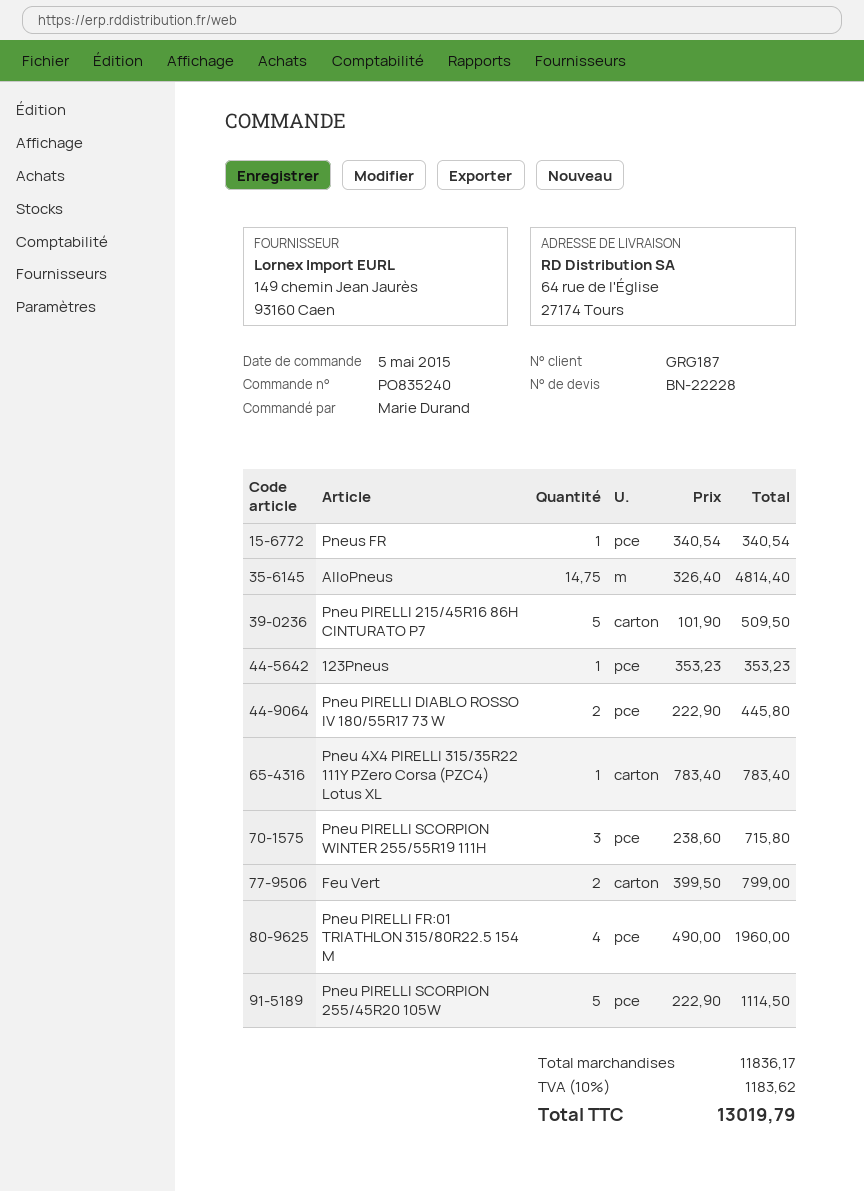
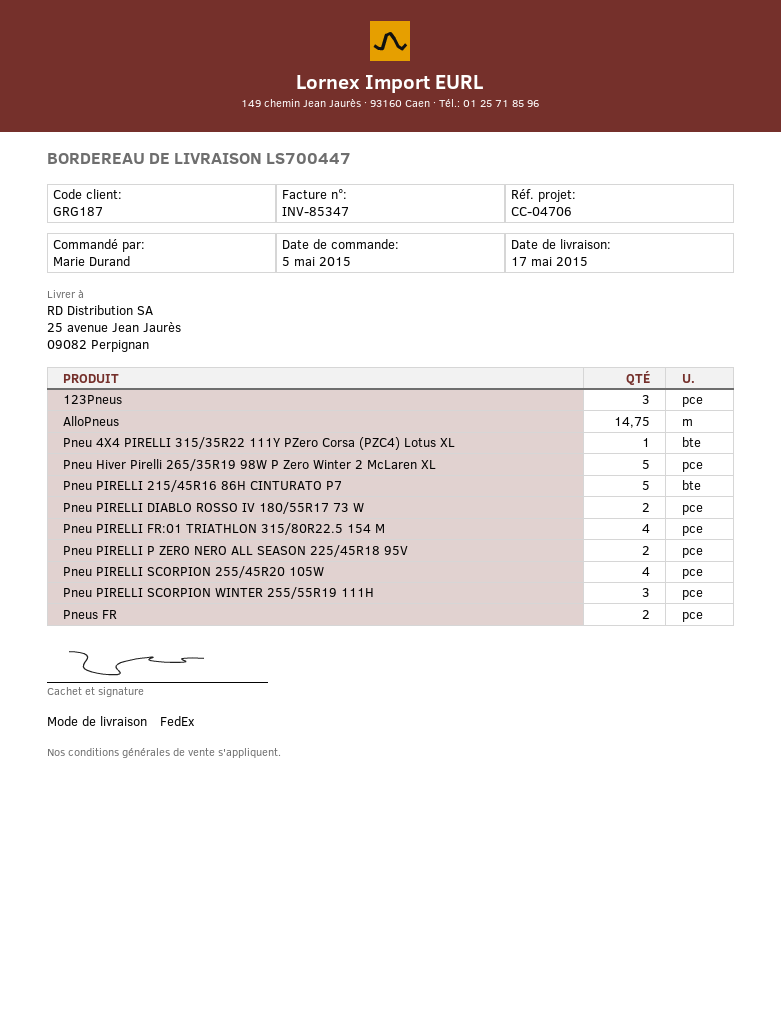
ship to: 64 rue de l'Église, 27174 Tours -> 25 avenue Jean Jaurès, 09082 Perpignan
Pneus FR: 1 -> 2
123Pneus: 1 -> 3
Feu Vert: 2 -> none
Pneu PIRELLI SCORPION 255/45R20 105W: 5 -> 4
Pneu Hiver Pirelli 265/35R19 98W P Zero Winter 2 McLaren XL: none -> 5
Pneu PIRELLI P ZERO NERO ALL SEASON 225/45R18 95V: none -> 2

